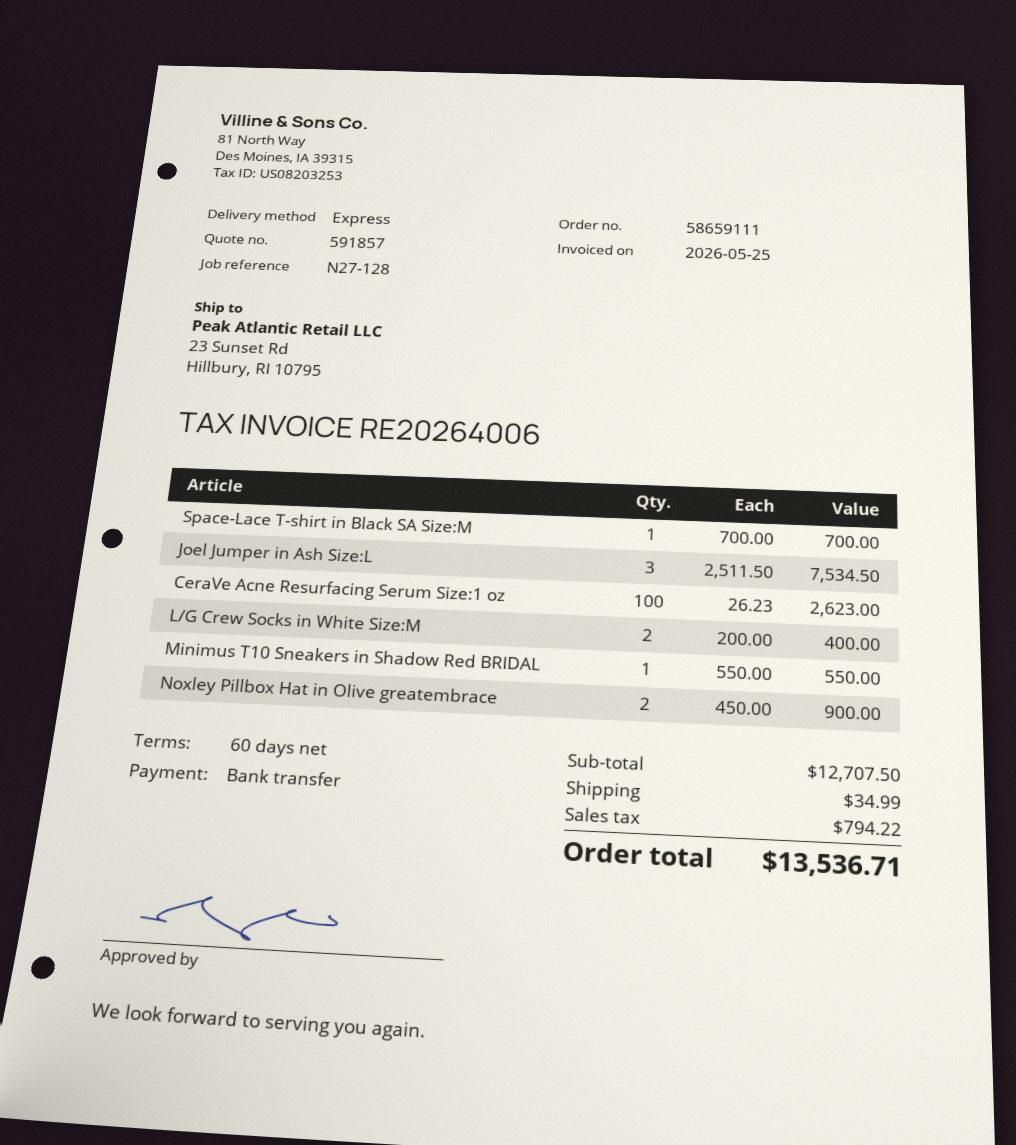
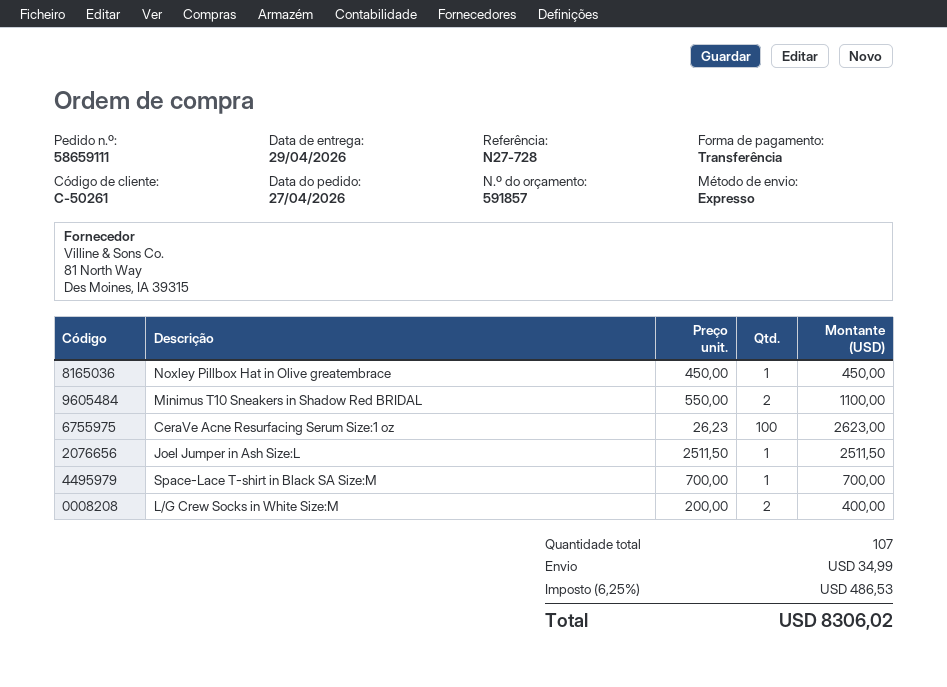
reference: N27-128 -> N27-728
Joel Jumper in Ash Size:L: 3 x 2511.50 = 7534.50 -> 1 x 2511.50 = 2511.50
Minimus T10 Sneakers in Shadow Red BRIDAL: 1 x 550.00 = 550.00 -> 2 x 550.00 = 1100.00
Noxley Pillbox Hat in Olive greatembrace: 2 x 450.00 = 900.00 -> 1 x 450.00 = 450.00
tax: 794.22 -> 486.53
total: 13536.71 -> 8306.02

